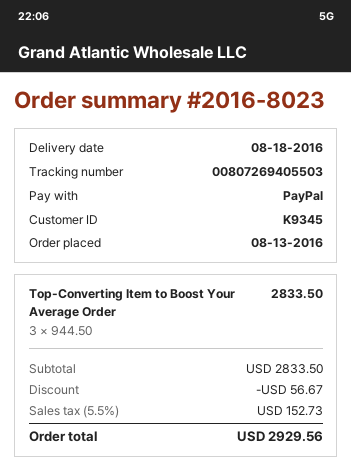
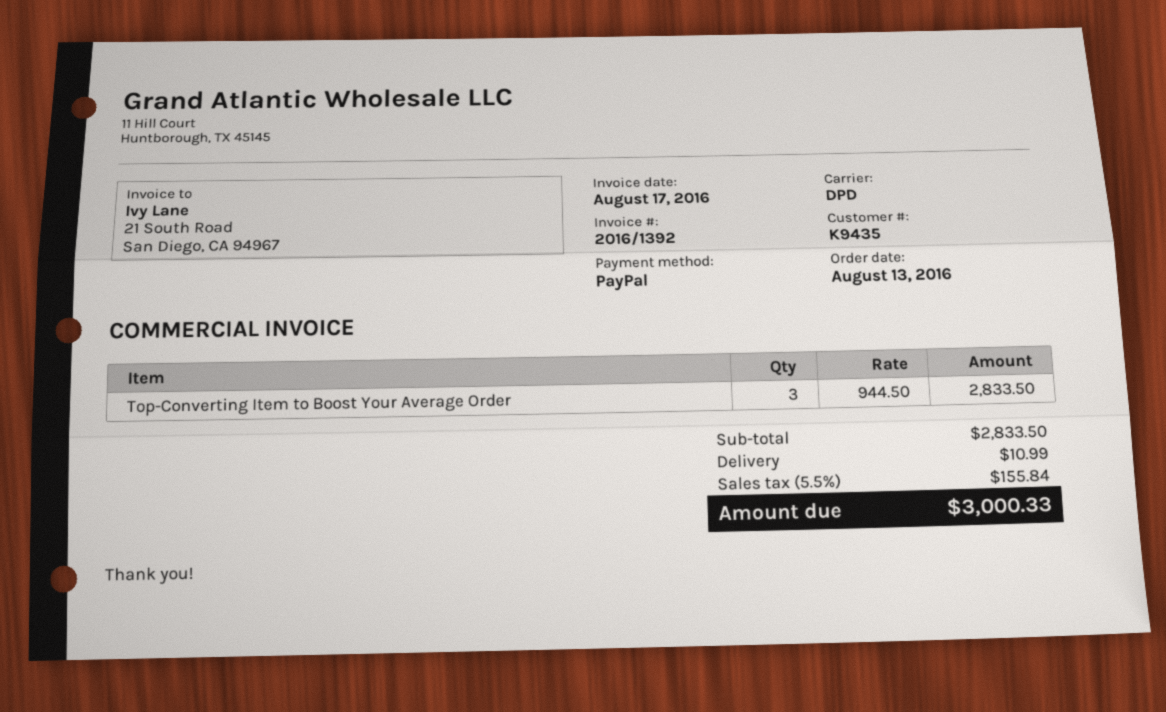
customer number: K9345 -> K9435
discount: 56.67 -> none
shipping: none -> 10.99
tax: 5.5% = 152.73 -> 5.5% = 155.84
total: 2929.56 -> 3000.33

